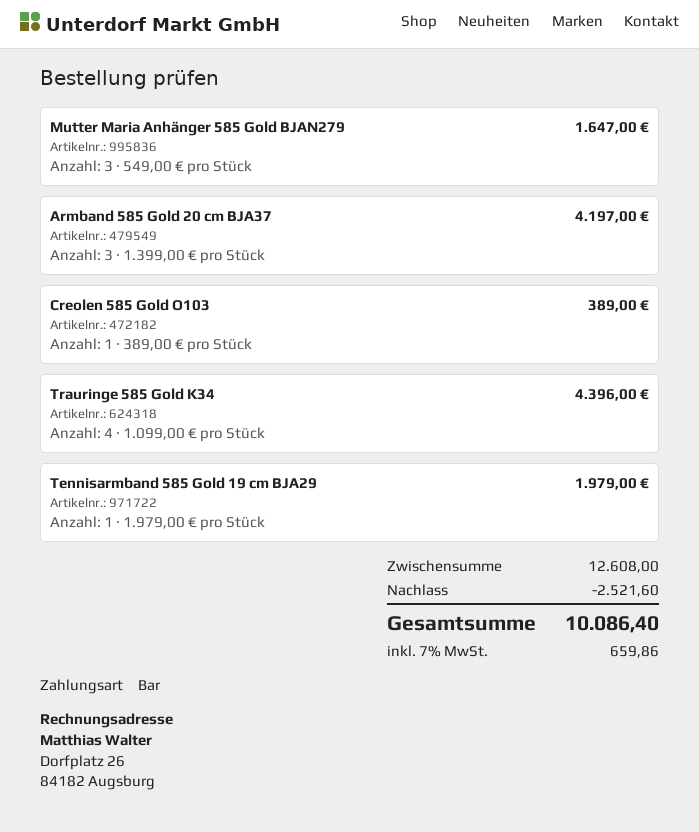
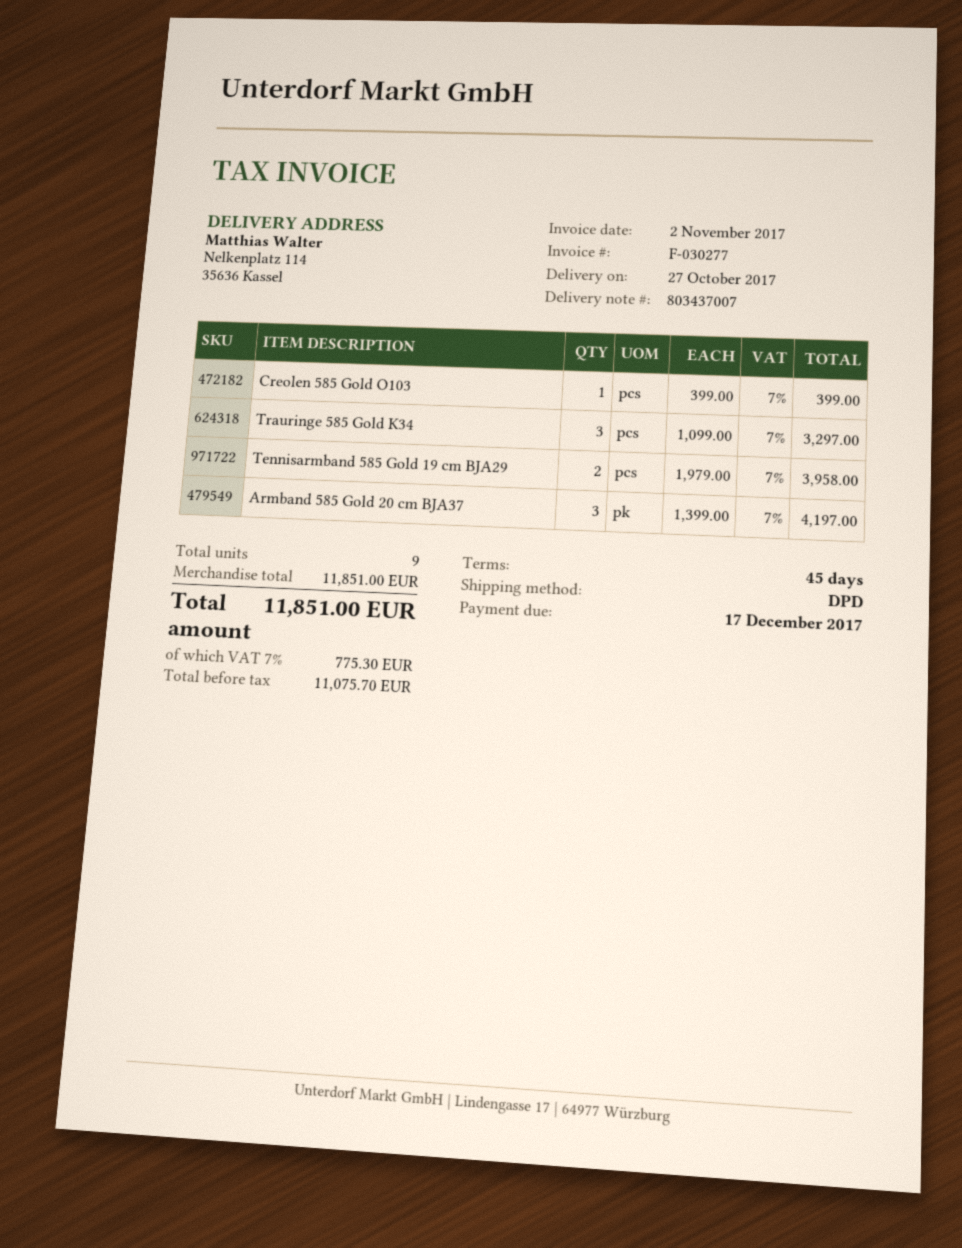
Mutter Maria Anhänger 585 Gold BJAN279: 3 x 549.00 = 1647.00 -> none
Creolen 585 Gold O103: 1 x 389.00 = 389.00 -> 1 x 399.00 = 399.00
Trauringe 585 Gold K34: 4 x 1099.00 = 4396.00 -> 3 x 1099.00 = 3297.00
Tennisarmband 585 Gold 19 cm BJA29: 1 x 1979.00 = 1979.00 -> 2 x 1979.00 = 3958.00
subtotal: 12608.00 -> 11851.00
discount: 2521.60 -> none
tax: 7% = 659.86 -> 7% = 775.30
total: 10086.40 -> 11851.00

